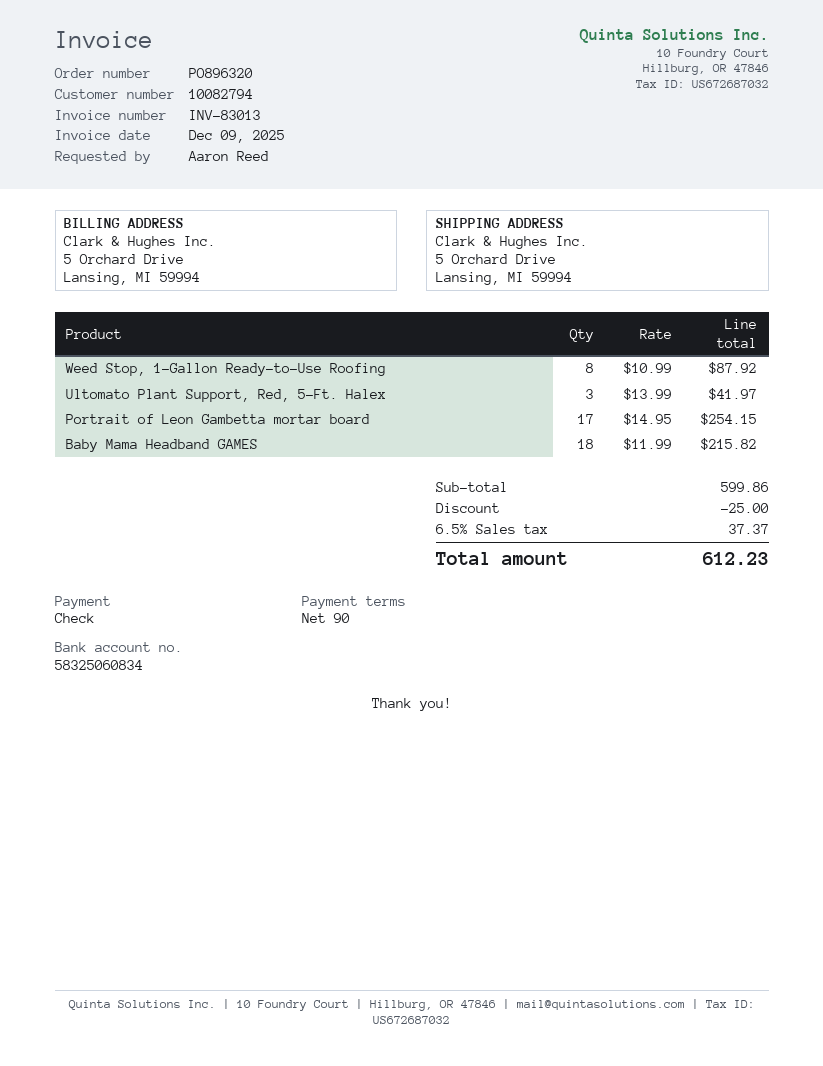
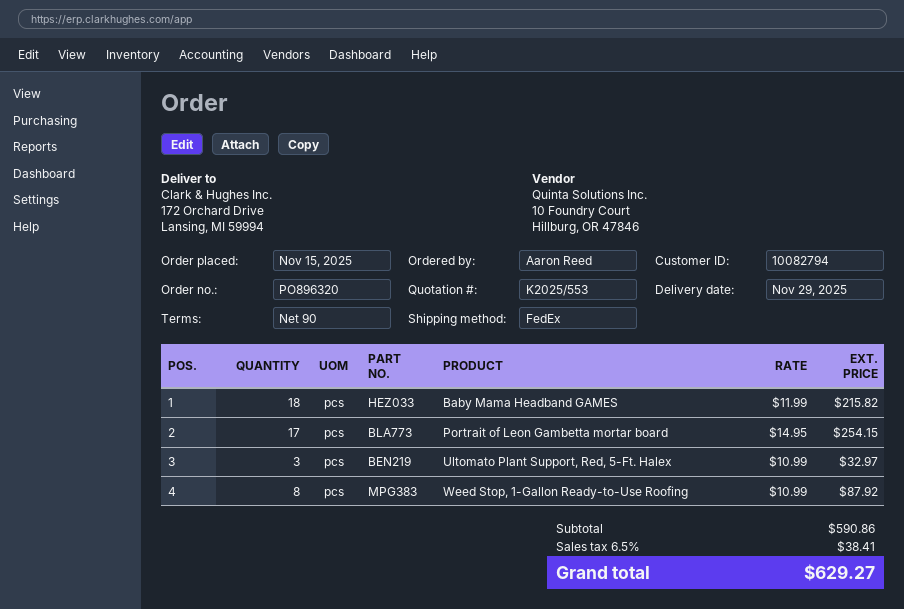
ship to: 5 Orchard Drive, Lansing, MI 59994 -> 172 Orchard Drive, Lansing, MI 59994
Ultomato Plant Support, Red, 5-Ft. Halex: 3 x 13.99 = 41.97 -> 3 x 10.99 = 32.97
subtotal: 599.86 -> 590.86
discount: 25.00 -> none
tax: 6.5% = 37.37 -> 6.5% = 38.41
total: 612.23 -> 629.27

